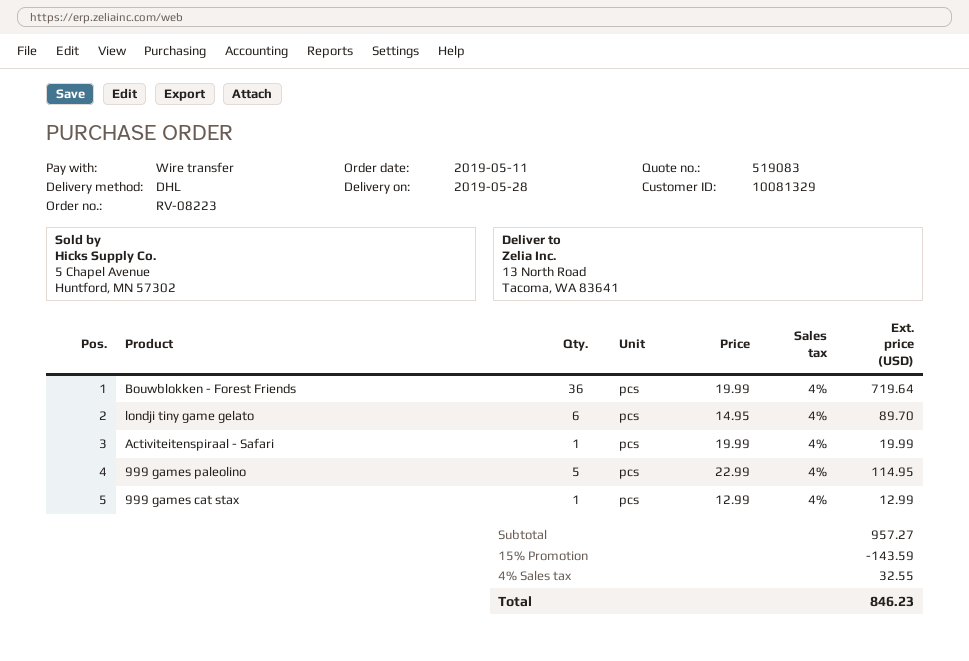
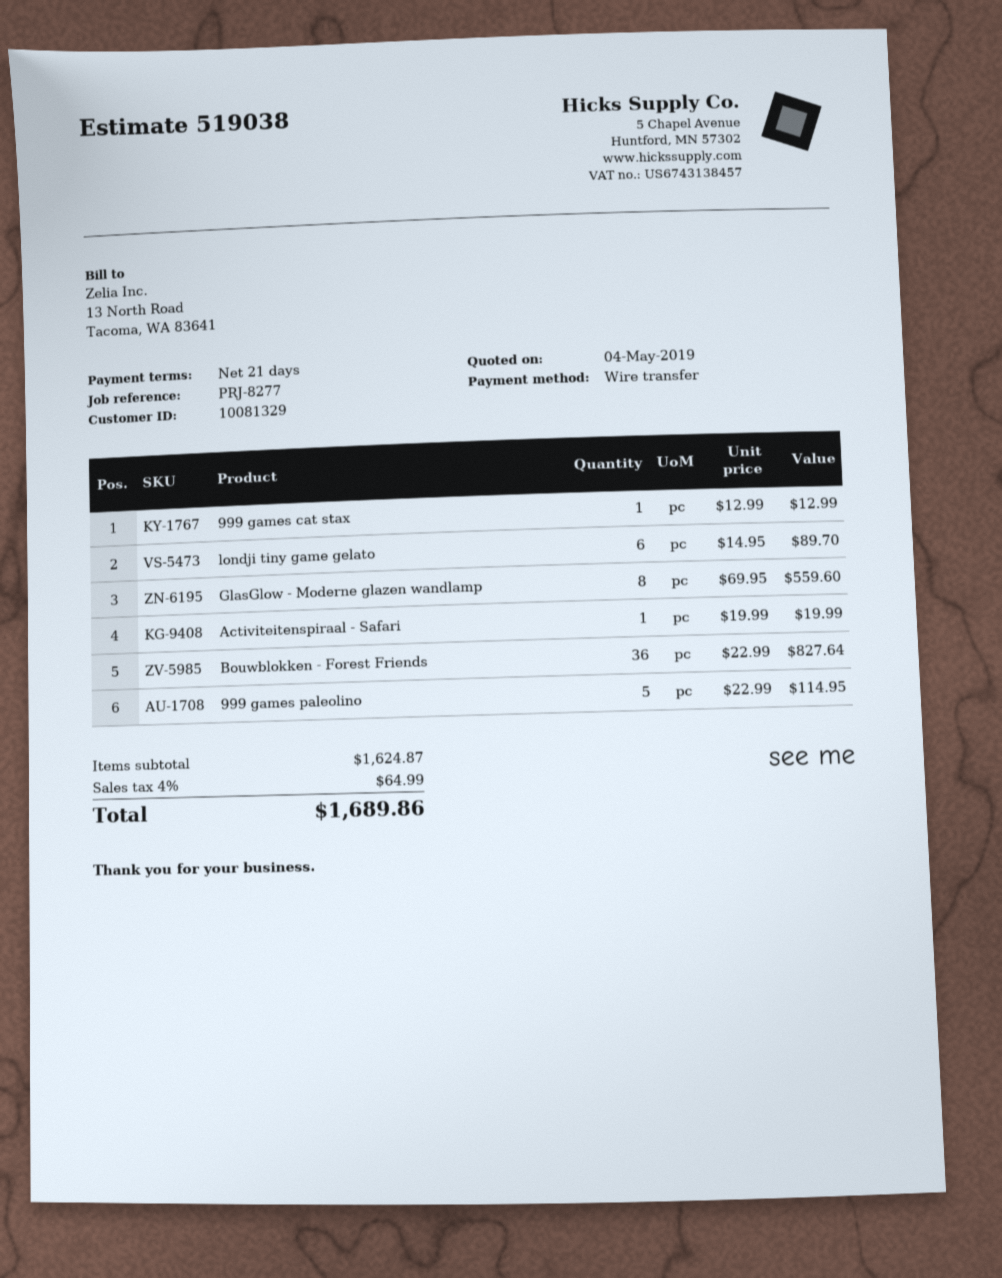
quote number: 519083 -> 519038
Bouwblokken - Forest Friends: 36 x 19.99 = 719.64 -> 36 x 22.99 = 827.64
GlasGlow - Moderne glazen wandlamp: none -> 8 x 69.95 = 559.60
subtotal: 957.27 -> 1624.87
discount: 15% = 143.59 -> none
tax: 4% = 32.55 -> 4% = 64.99
total: 846.23 -> 1689.86

